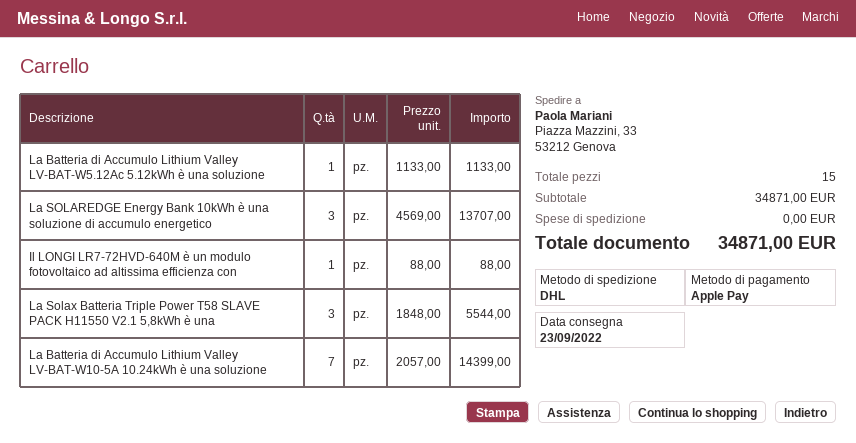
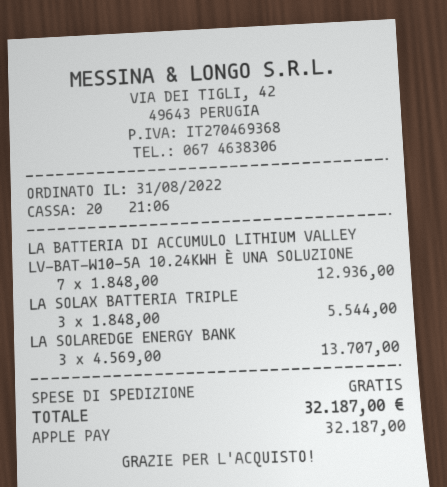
La Batteria di Accumulo Lithium Valley LV-BAT-W5.12Ac 5.12kWh è una soluzione: 1 x 1133.00 = 1133.00 -> none
Il LONGI LR7-72HVD-640M è un modulo fotovoltaico ad altissima efficienza con: 1 x 88.00 = 88.00 -> none
La Batteria di Accumulo Lithium Valley LV-BAT-W10-5A 10.24kWh è una soluzione: 7 x 2057.00 = 14399.00 -> 7 x 1848.00 = 12936.00
total: 34871.00 -> 32187.00

